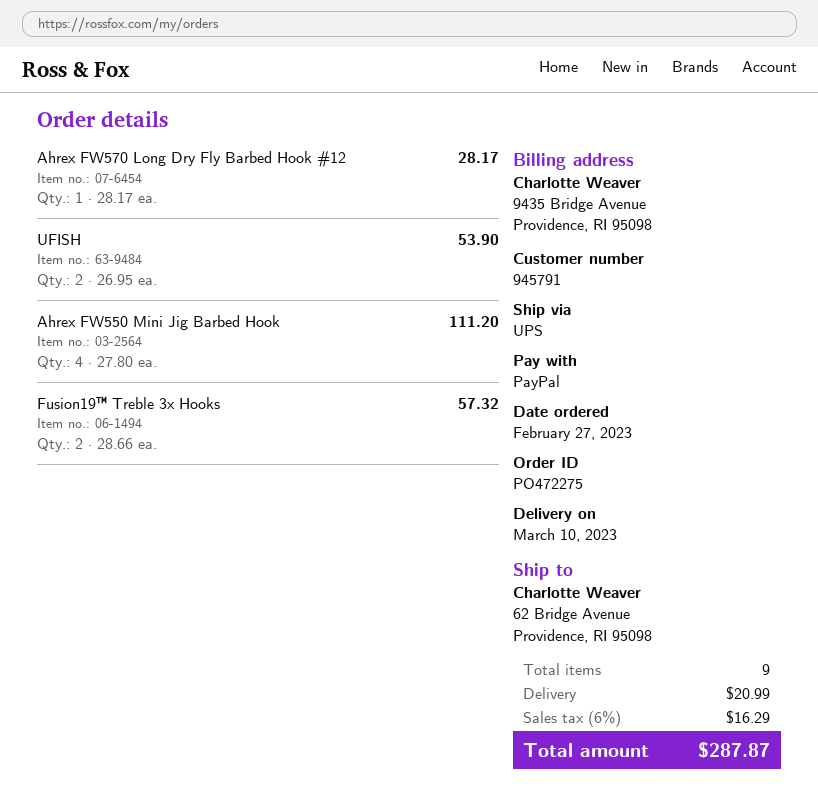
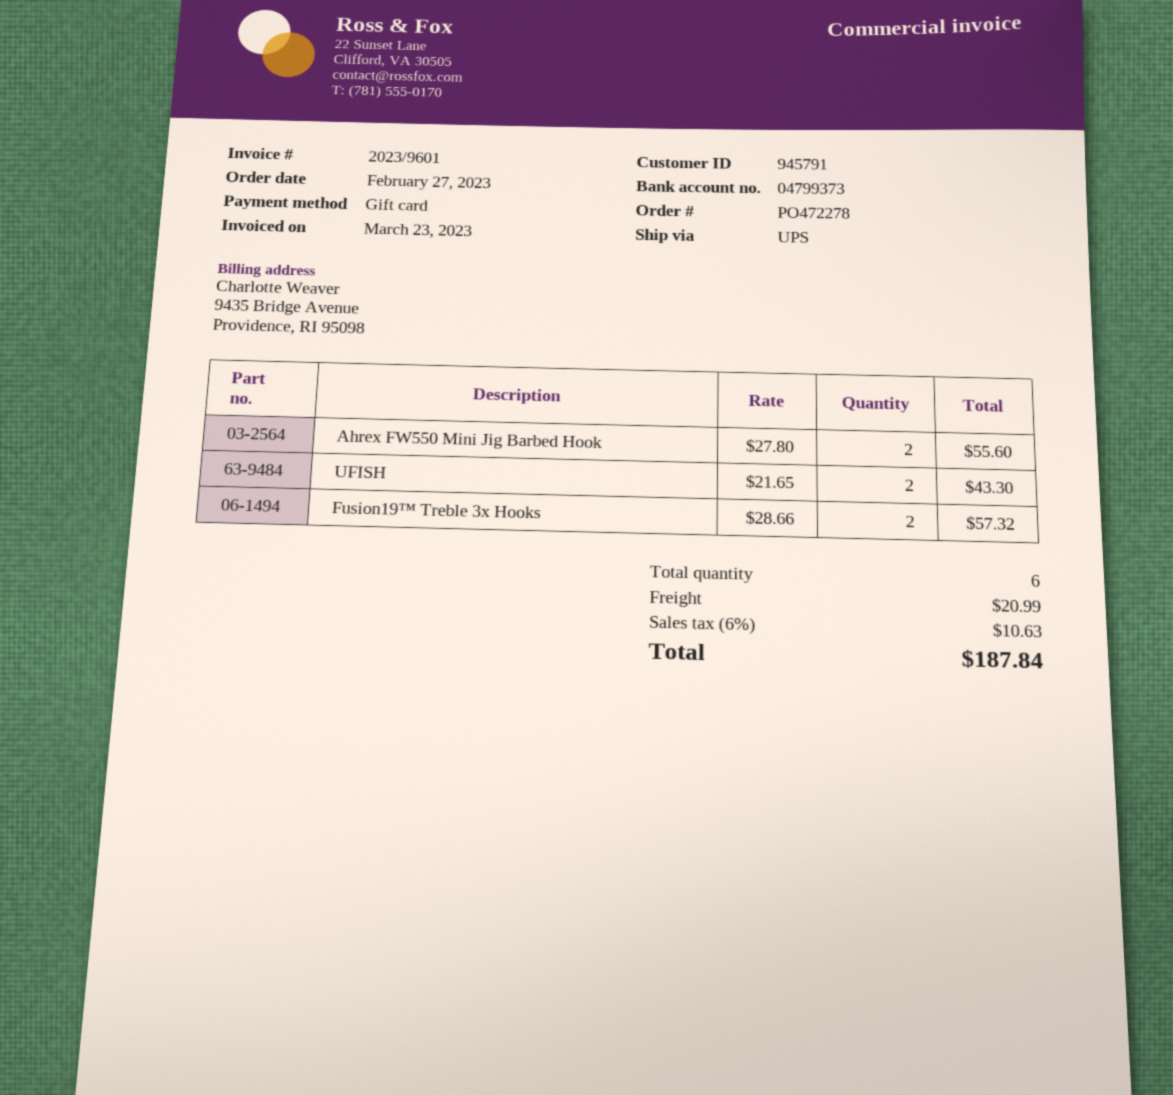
order number: PO472275 -> PO472278
payment method: PayPal -> gift card
Ahrex FW570 Long Dry Fly Barbed Hook #12: 1 x 28.17 = 28.17 -> none
UFISH: 2 x 26.95 = 53.90 -> 2 x 21.65 = 43.30
Ahrex FW550 Mini Jig Barbed Hook: 4 x 27.80 = 111.20 -> 2 x 27.80 = 55.60
total quantity: 9 -> 6
tax: 6% = 16.29 -> 6% = 10.63
total: 287.87 -> 187.84

